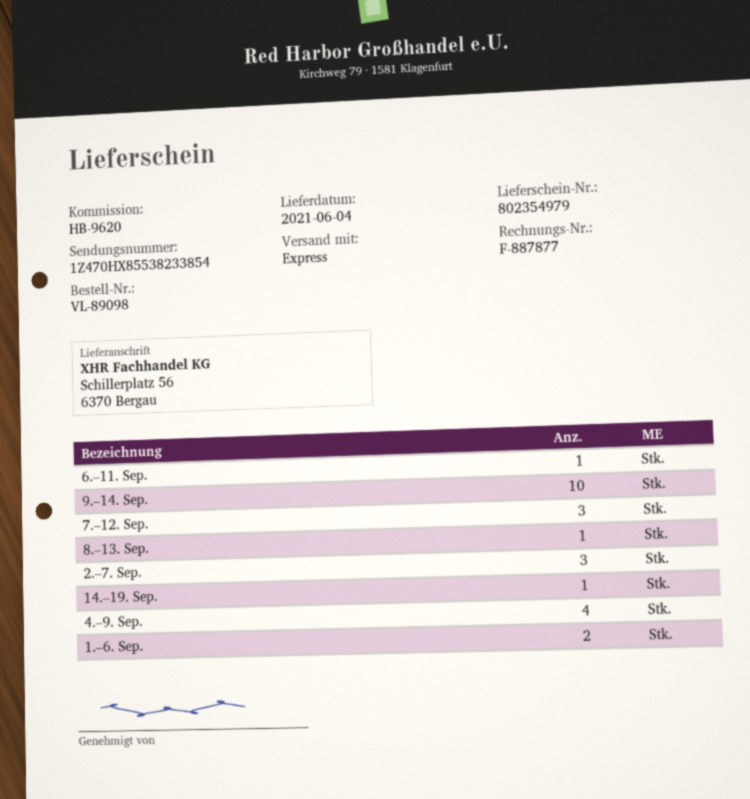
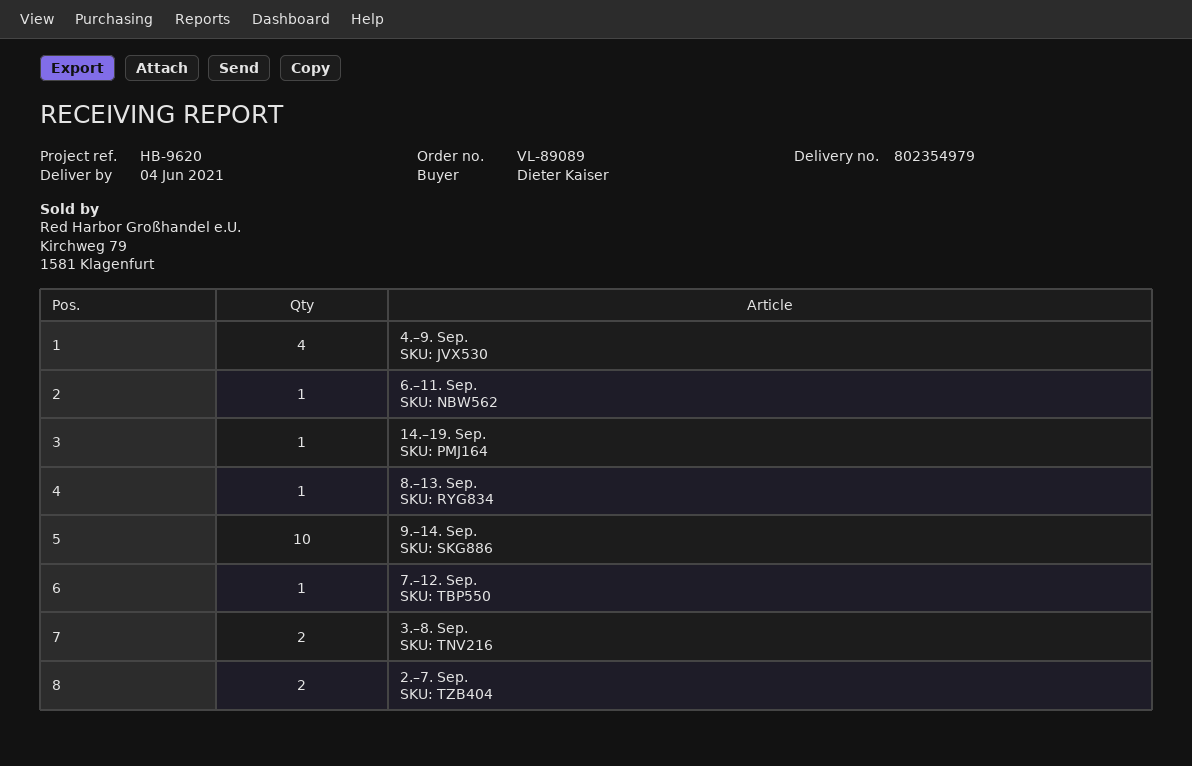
order number: VL-89098 -> VL-89089
7.–12. Sep.: 3 -> 1
2.–7. Sep.: 3 -> 2
1.–6. Sep.: 2 -> none
3.–8. Sep.: none -> 2

